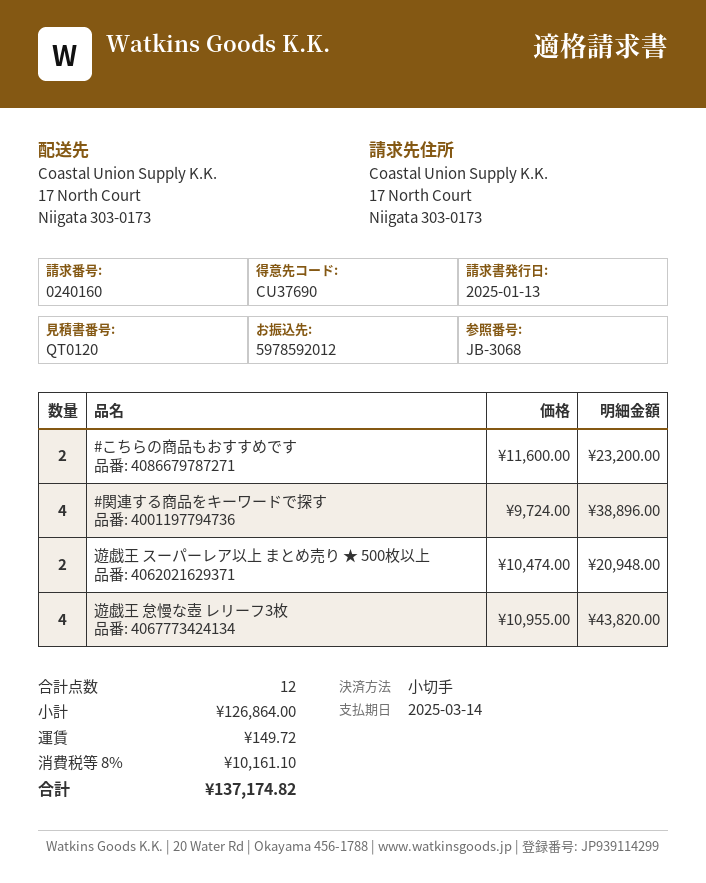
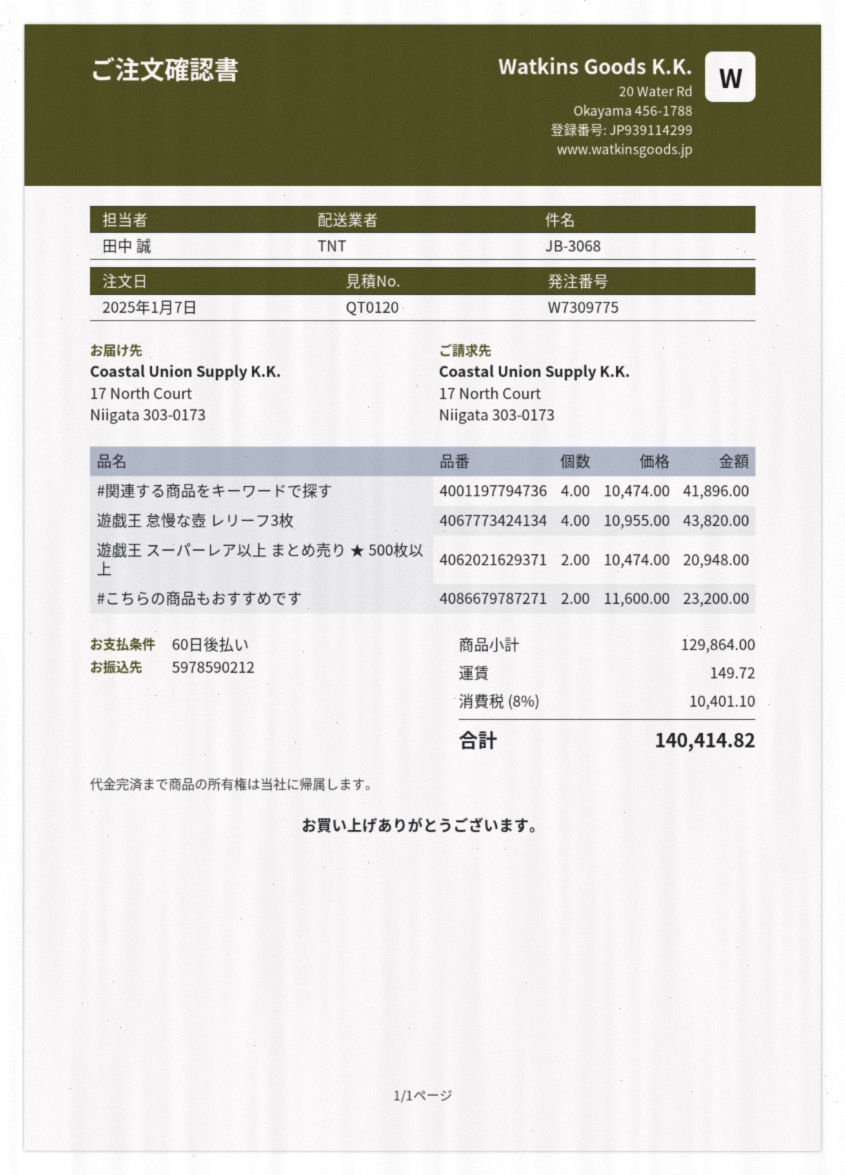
bank account: 5978592012 -> 5978590212
#関連する商品をキーワードで探す: 4 x 9724.00 = 38896.00 -> 4 x 10474.00 = 41896.00
subtotal: 126864.00 -> 129864.00
tax: 8% = 10161.10 -> 8% = 10401.10
total: 137174.82 -> 140414.82

